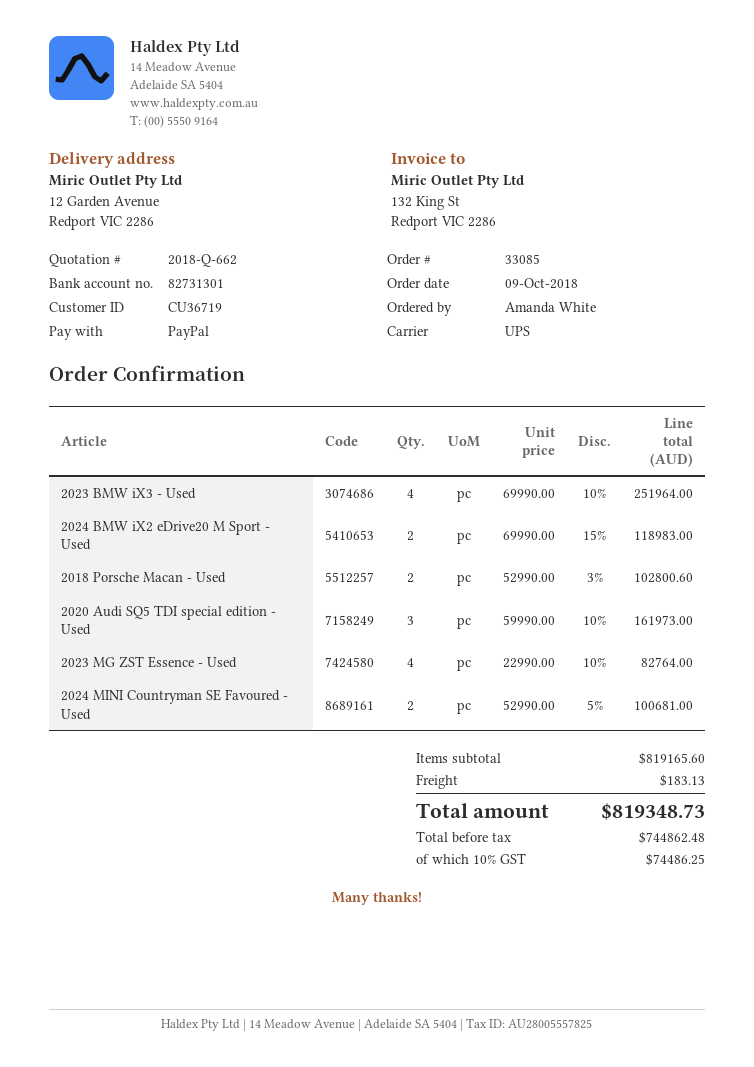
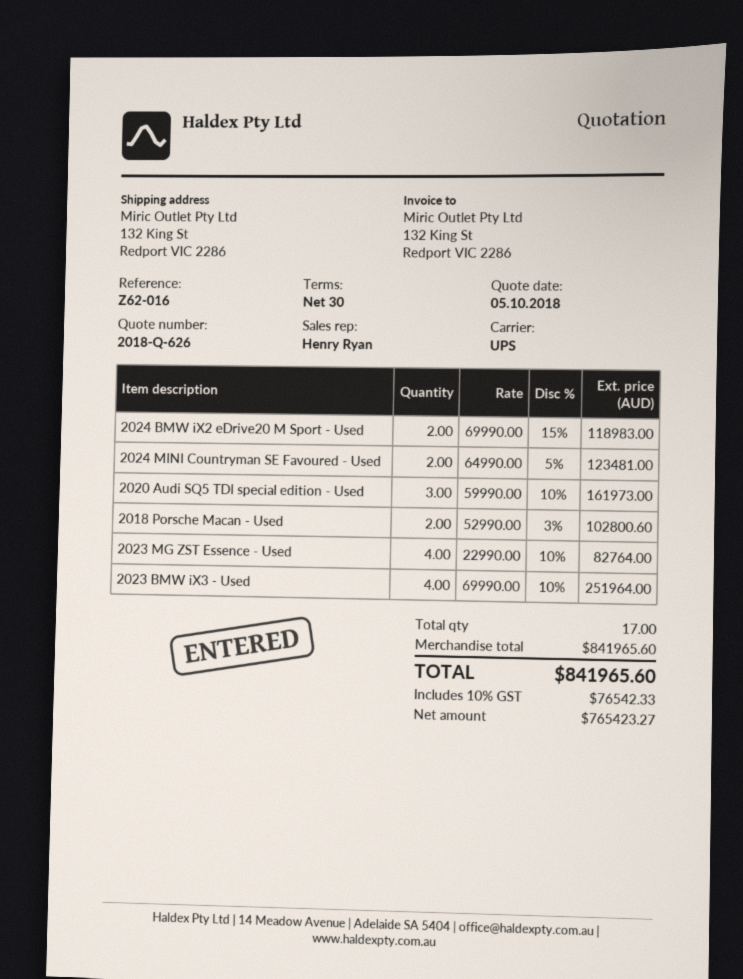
quote number: 2018-Q-662 -> 2018-Q-626
ship to: 12 Garden Avenue, Redport VIC 2286 -> 132 King St, Redport VIC 2286
2024 MINI Countryman SE Favoured - Used: 2 x 52990.00 - 5% = 100681.00 -> 2 x 64990.00 - 5% = 123481.00
subtotal: 819165.60 -> 841965.60
shipping: 183.13 -> none
net: 744862.48 -> 765423.27
tax: 10% = 74486.25 -> 10% = 76542.33
total: 819348.73 -> 841965.60

